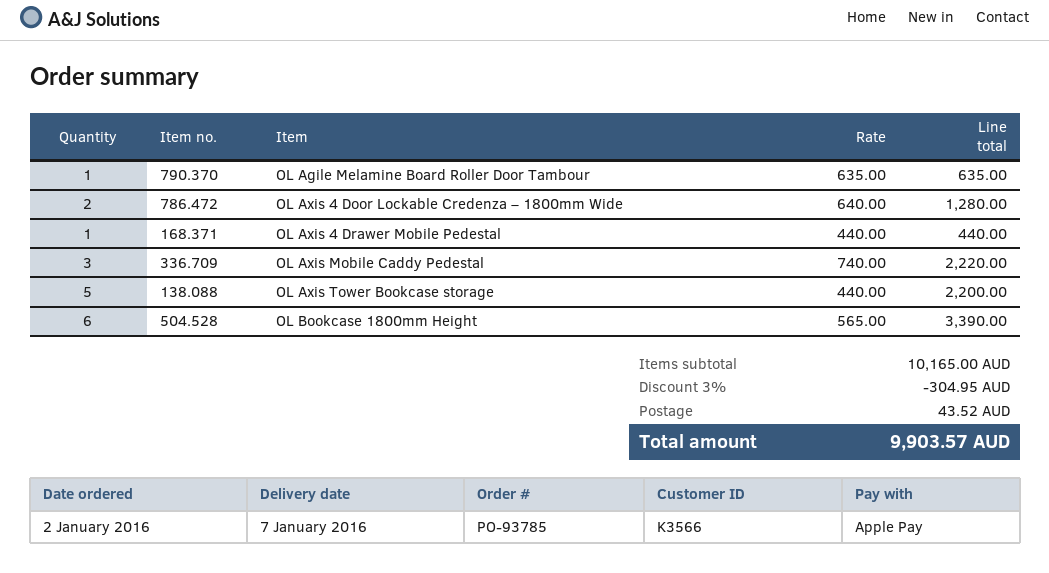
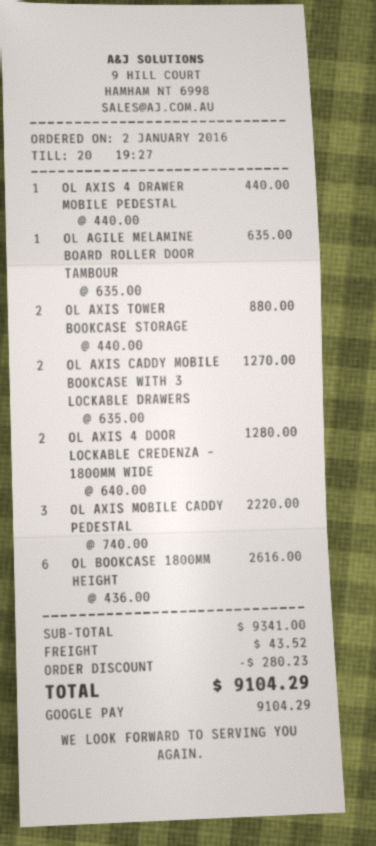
payment method: Apple Pay -> Google Pay
OL Axis Tower Bookcase storage: 5 x 440.00 = 2200.00 -> 2 x 440.00 = 880.00
OL Bookcase 1800mm Height: 6 x 565.00 = 3390.00 -> 6 x 436.00 = 2616.00
OL AXIS CADDY MOBILE BOOKCASE WITH 3 LOCKABLE DRAWERS: none -> 2 x 635.00 = 1270.00
subtotal: 10165.00 -> 9341.00
discount: 304.95 -> 280.23
total: 9903.57 -> 9104.29

